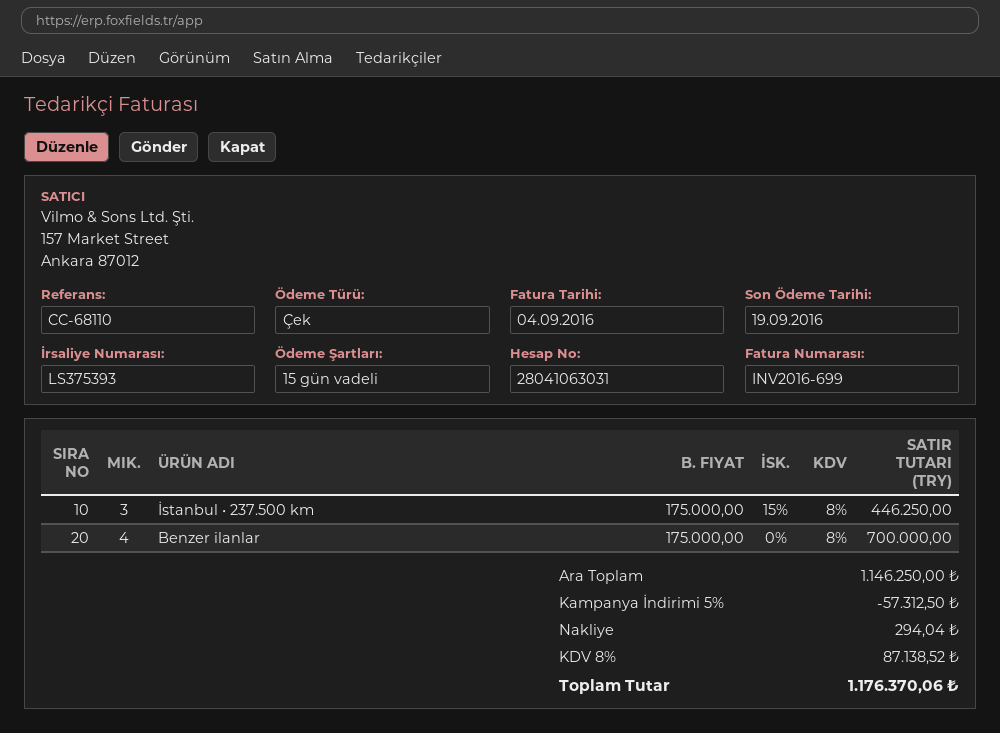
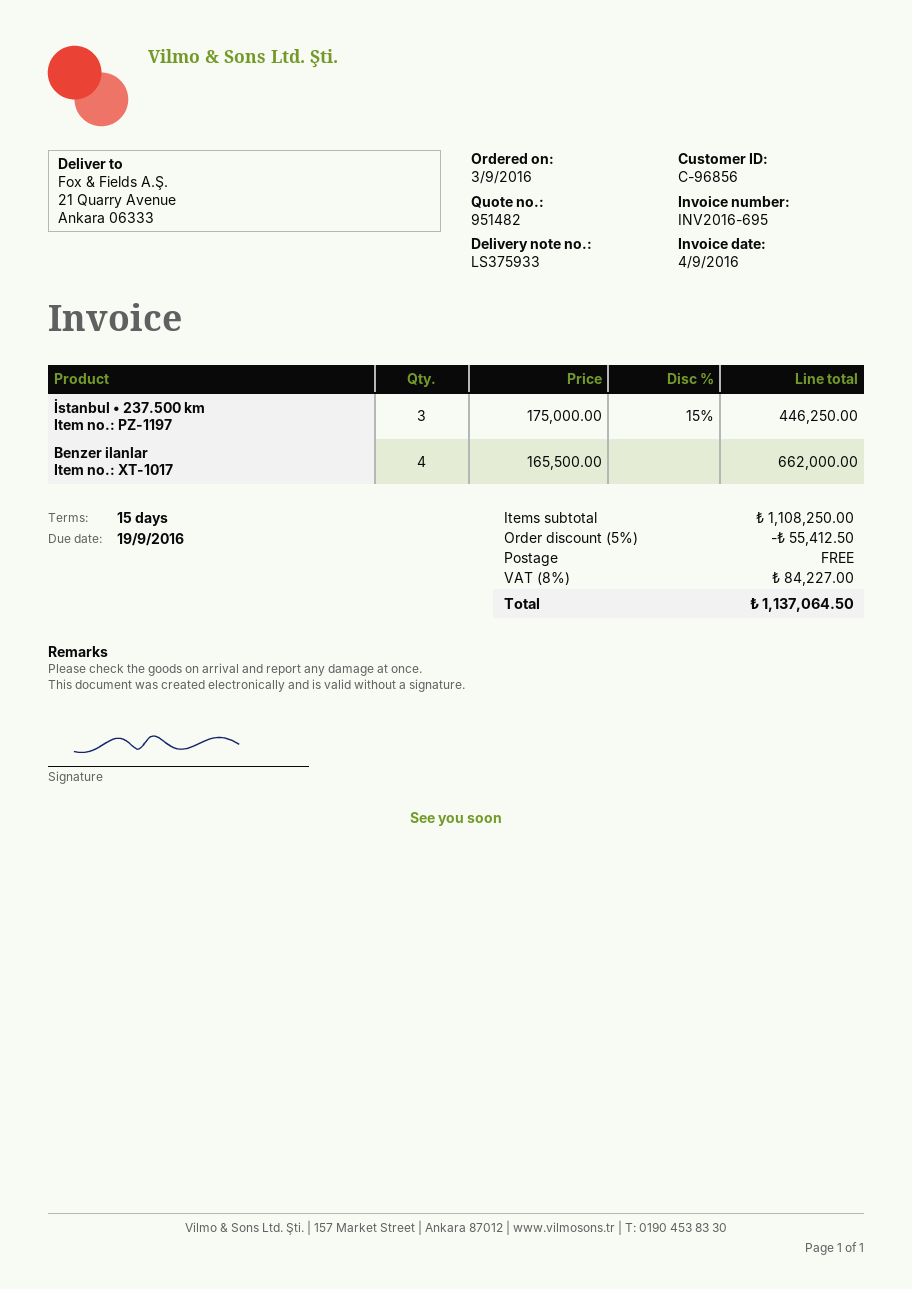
delivery note number: LS375393 -> LS375933
invoice number: INV2016-699 -> INV2016-695
Benzer ilanlar: 4 x 175000.00 = 700000.00 -> 4 x 165500.00 = 662000.00
subtotal: 1146250.00 -> 1108250.00
discount: 5% = 57312.50 -> 5% = 55412.50
shipping: 294.04 -> 0.00
tax: 8% = 87138.52 -> 8% = 84227.00
total: 1176370.06 -> 1137064.50

